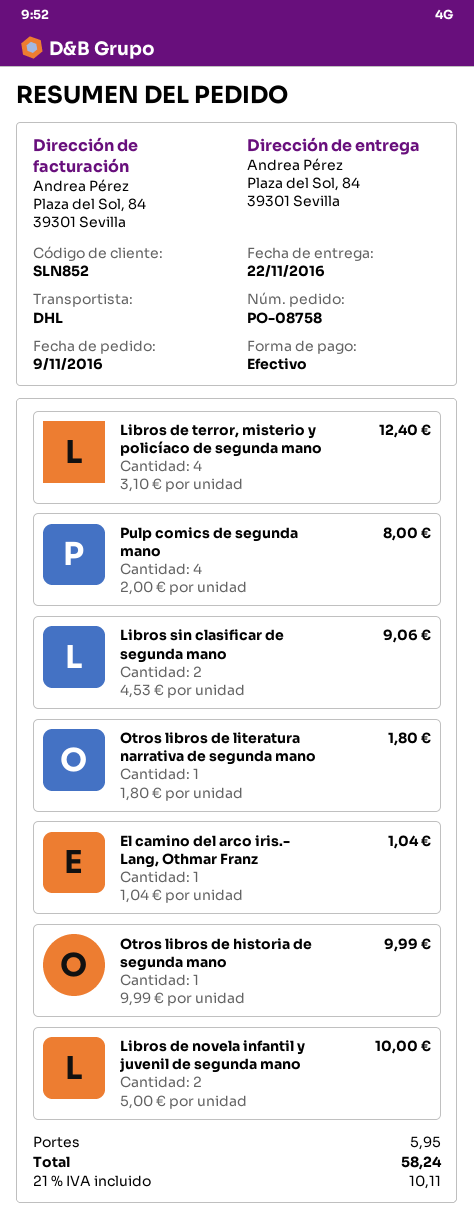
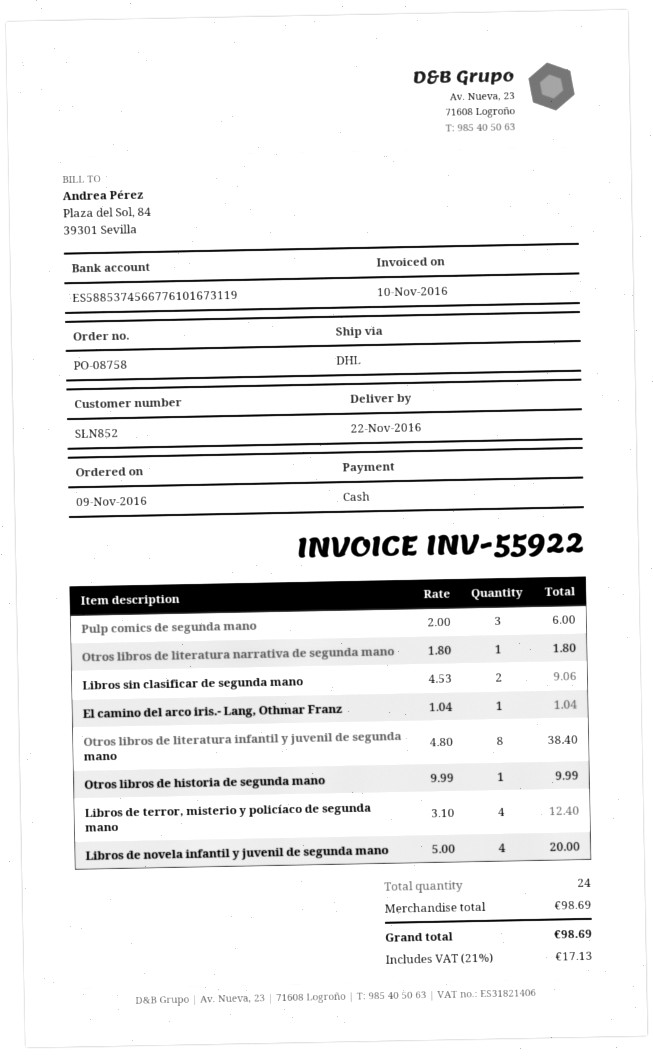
Pulp comics de segunda mano: 4 x 2.00 = 8.00 -> 3 x 2.00 = 6.00
Libros de novela infantil y juvenil de segunda mano: 2 x 5.00 = 10.00 -> 4 x 5.00 = 20.00
Otros libros de literatura infantil y juvenil de segunda mano: none -> 8 x 4.80 = 38.40
shipping: 5.95 -> none
tax: 21% = 10.11 -> 21% = 17.13
total: 58.24 -> 98.69

